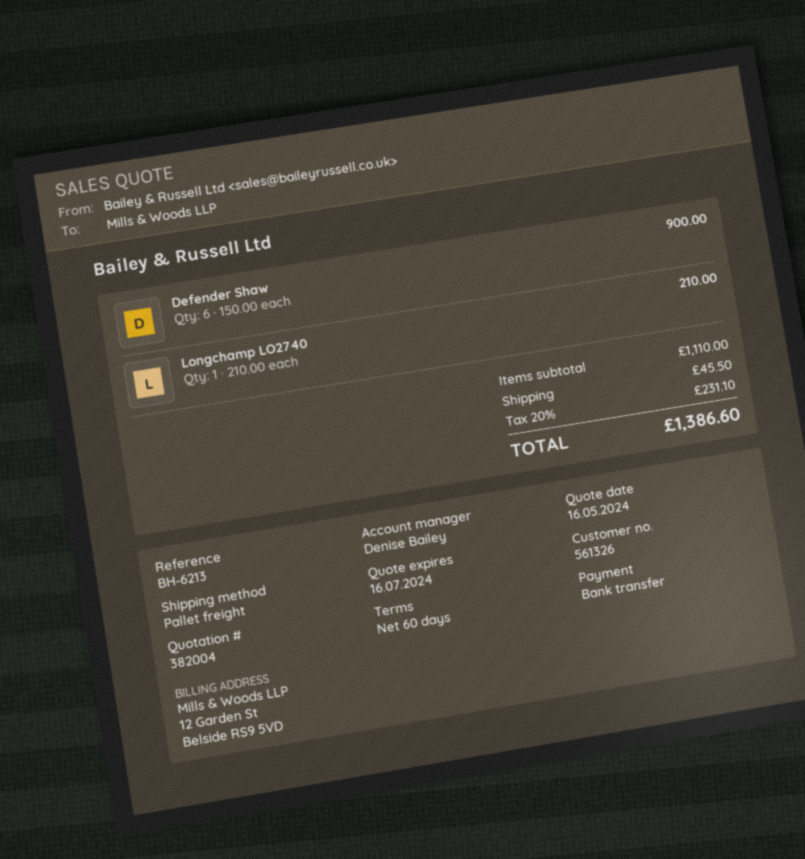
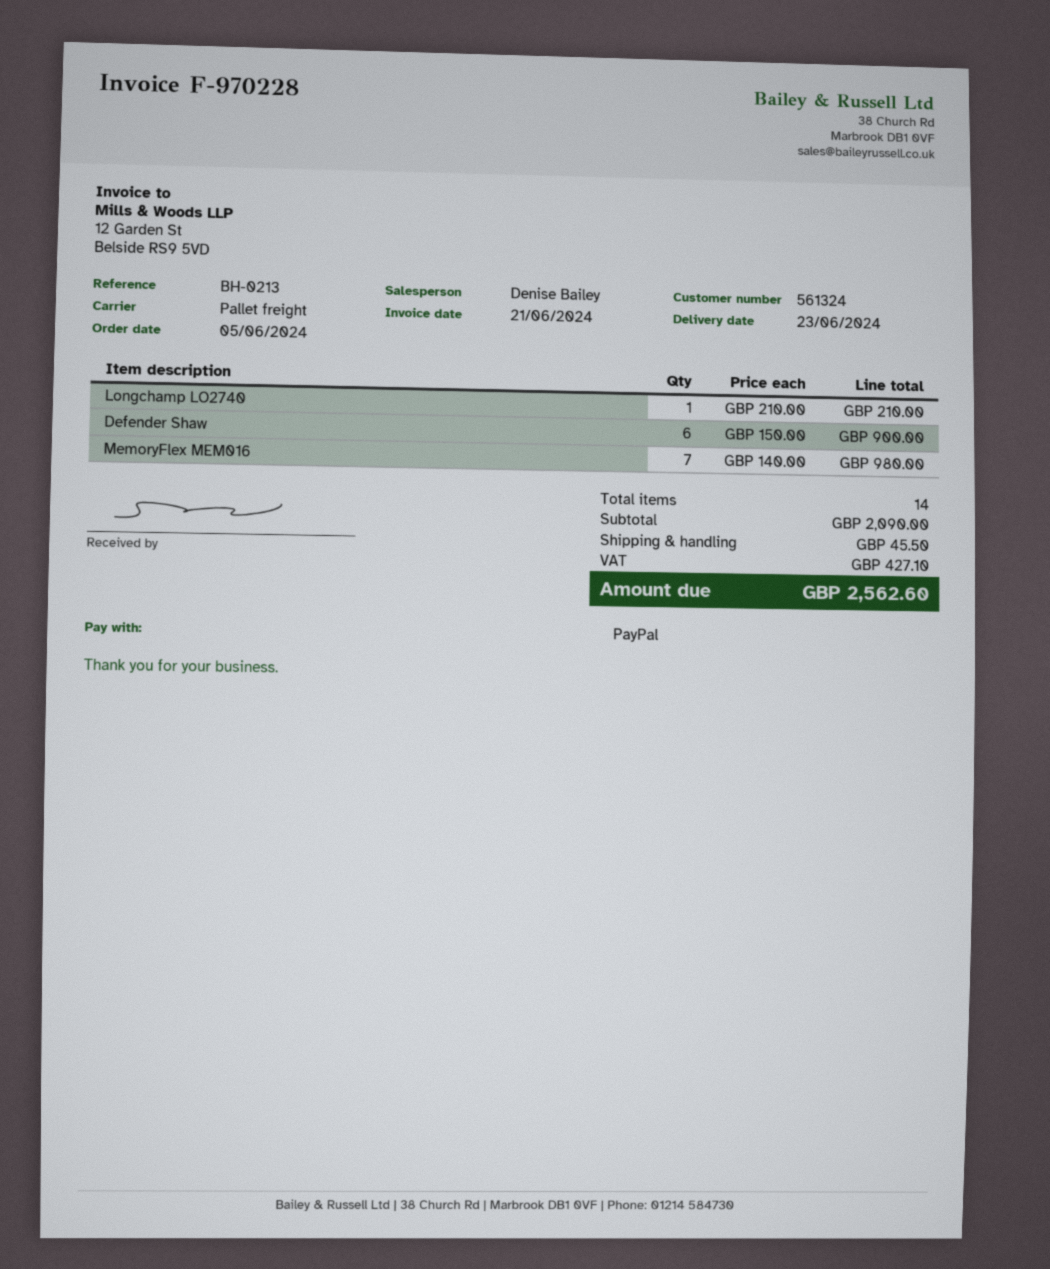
customer number: 561326 -> 561324
reference: BH-6213 -> BH-0213
payment method: bank transfer -> PayPal
MemoryFlex MEM016: none -> 7 x 140.00 = 980.00
subtotal: 1110.00 -> 2090.00
tax: 231.10 -> 427.10
total: 1386.60 -> 2562.60

